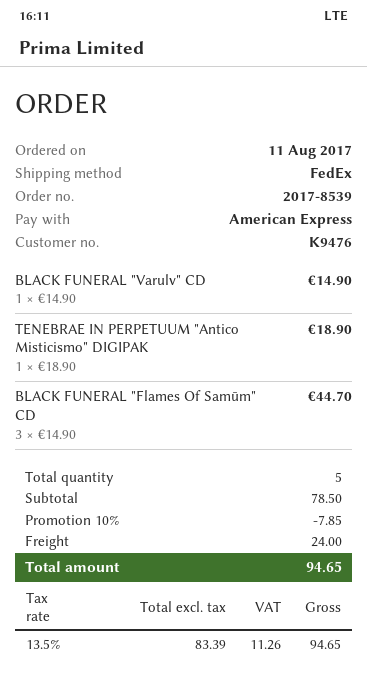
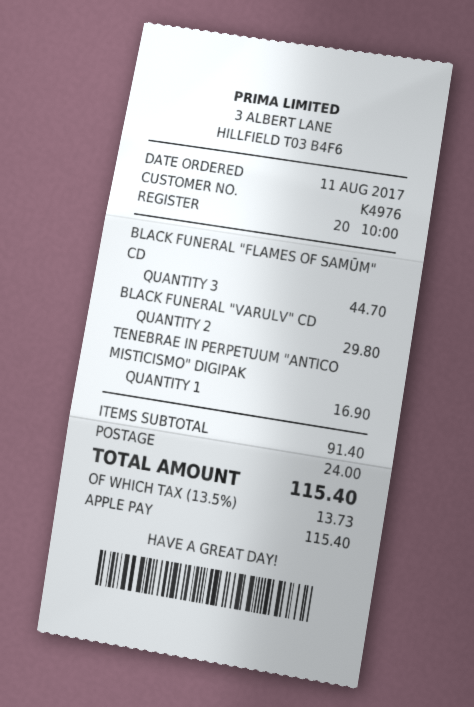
customer number: K9476 -> K4976
payment method: American Express -> Apple Pay
BLACK FUNERAL "Varulv" CD: 1 for 14.90 -> 2 for 29.80
TENEBRAE IN PERPETUUM "Antico Misticismo" DIGIPAK: 1 for 18.90 -> 1 for 16.90
subtotal: 78.50 -> 91.40
discount: 10% = 7.85 -> none
tax: 13.5% = 11.26 -> 13.5% = 13.73
total: 94.65 -> 115.40

